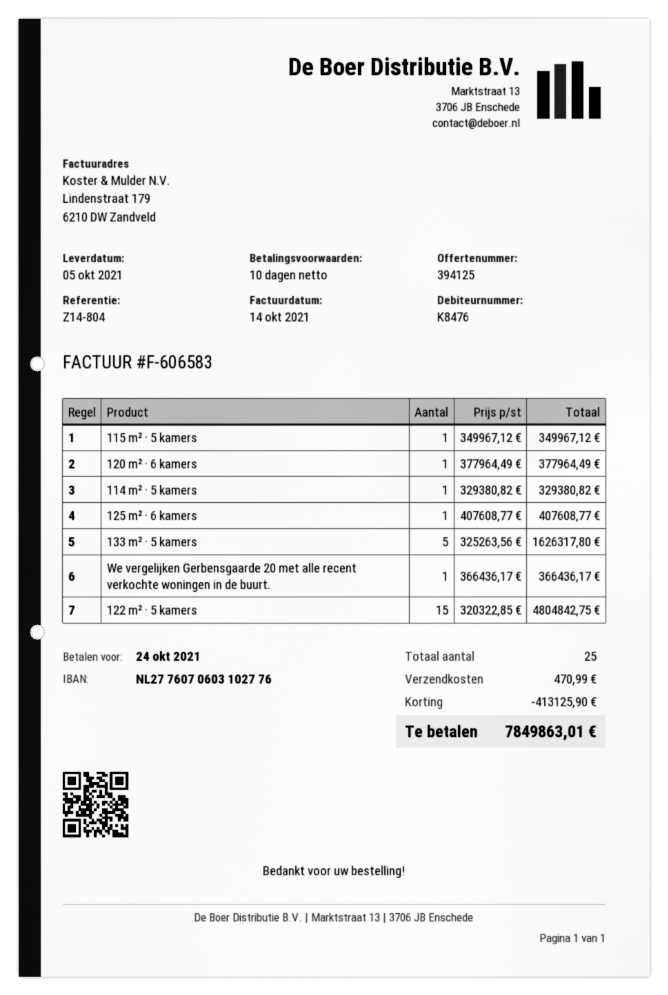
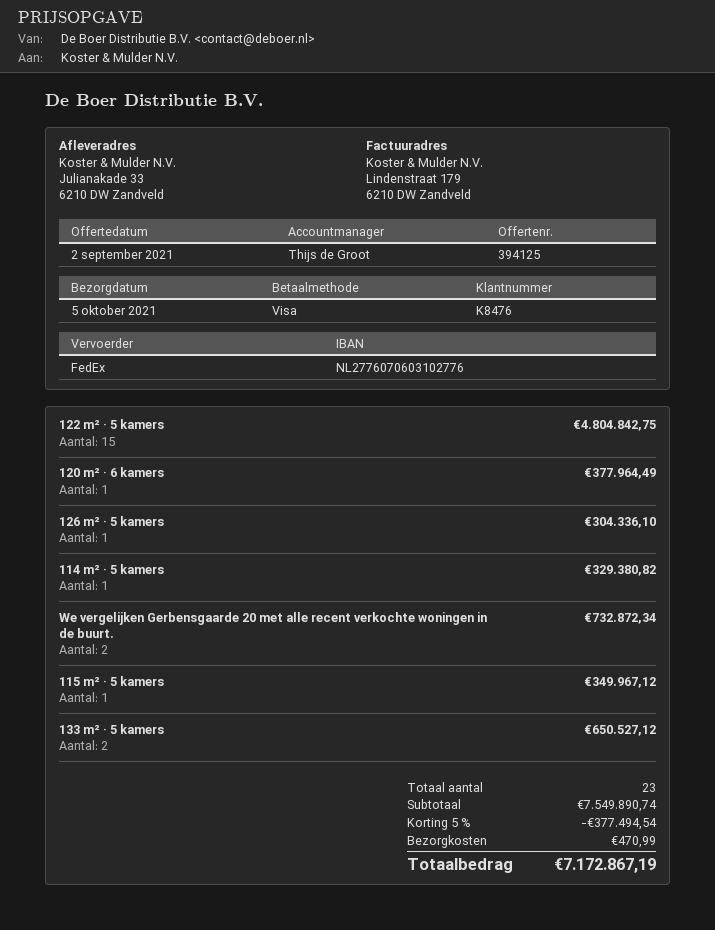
125 m² · 6 kamers: 1 for 407608.77 -> none
133 m² · 5 kamers: 5 for 1626317.80 -> 2 for 650527.12
We vergelijken Gerbensgaarde 20 met alle recent verkochte woningen in de buurt.: 1 for 366436.17 -> 2 for 732872.34
126 m² · 5 kamers: none -> 1 for 304336.10
total quantity: 25 -> 23
discount: 413125.90 -> 377494.54
total: 7849863.01 -> 7172867.19

